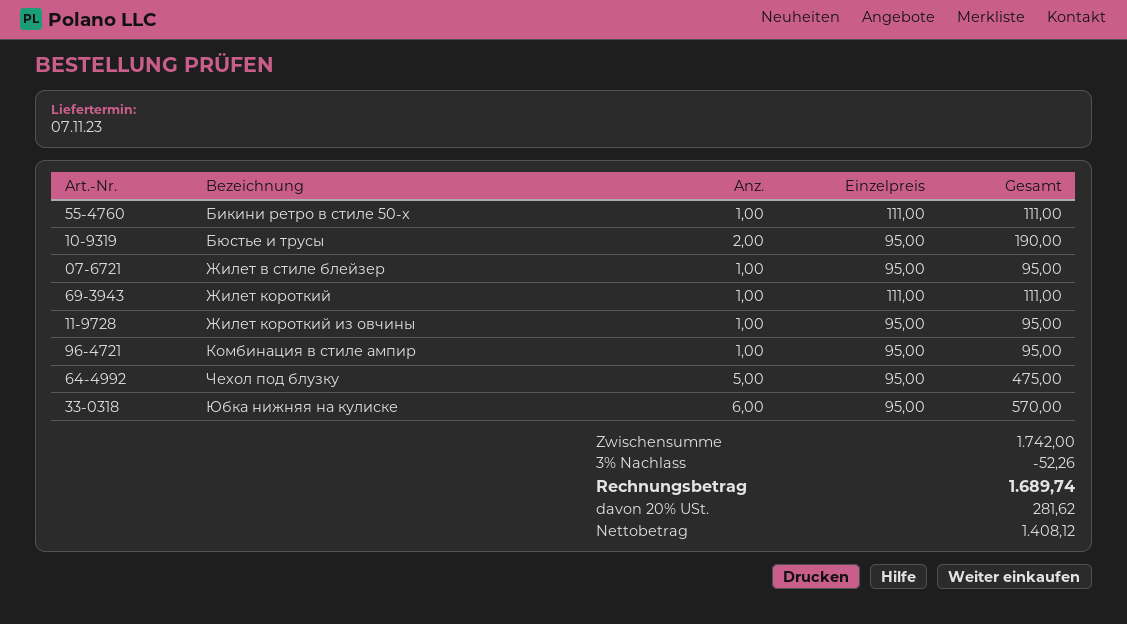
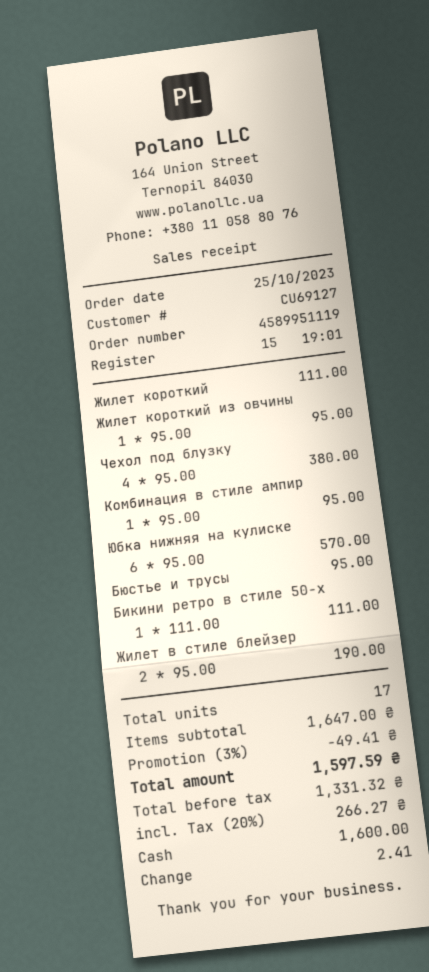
Бюстье и трусы: 2 x 95.00 = 190.00 -> 1 x 95.00 = 95.00
Жилет в стиле блейзер: 1 x 95.00 = 95.00 -> 2 x 95.00 = 190.00
Чехол под блузку: 5 x 95.00 = 475.00 -> 4 x 95.00 = 380.00
subtotal: 1742.00 -> 1647.00
discount: 3% = 52.26 -> 3% = 49.41
net: 1408.12 -> 1331.32
tax: 20% = 281.62 -> 20% = 266.27
total: 1689.74 -> 1597.59

